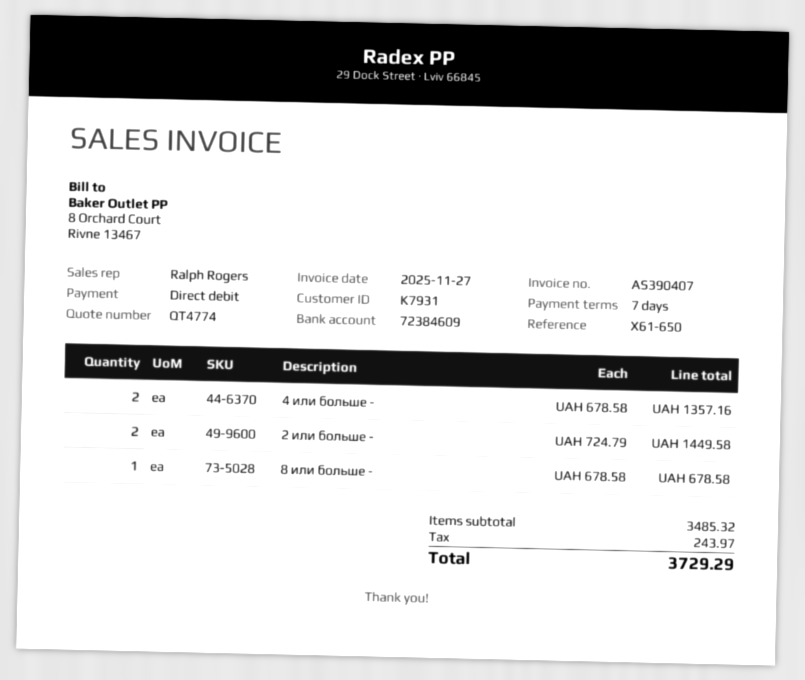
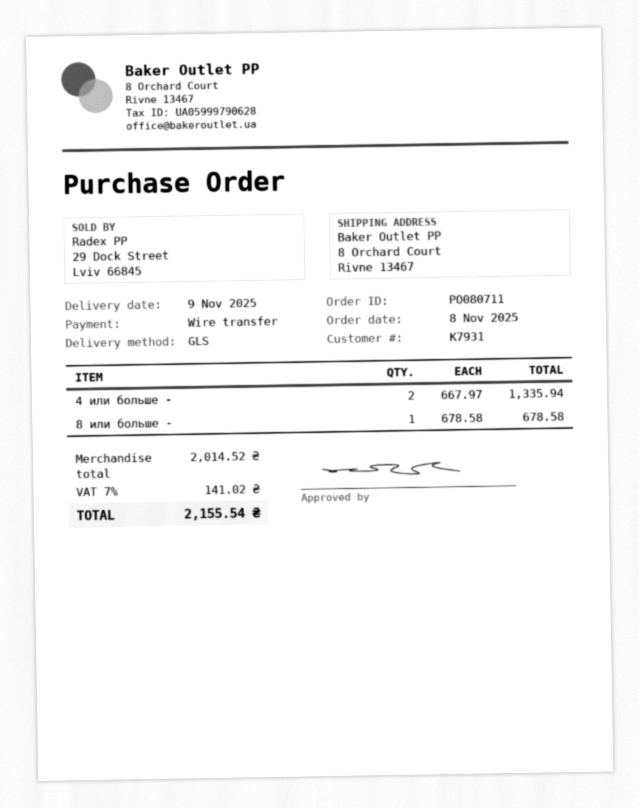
payment method: direct debit -> bank transfer
4 или больше -: 2 x 678.58 = 1357.16 -> 2 x 667.97 = 1335.94
2 или больше -: 2 x 724.79 = 1449.58 -> none
subtotal: 3485.32 -> 2014.52
tax: 243.97 -> 141.02
total: 3729.29 -> 2155.54

